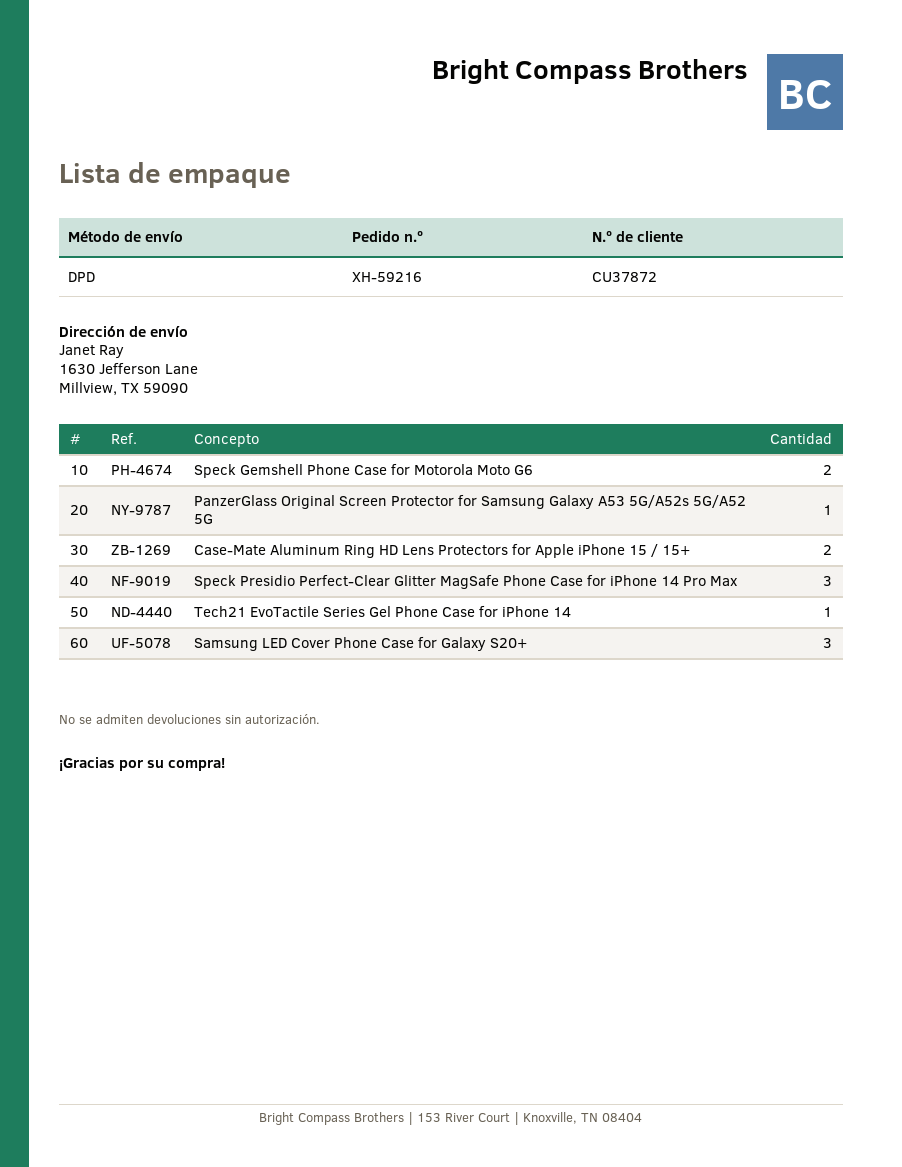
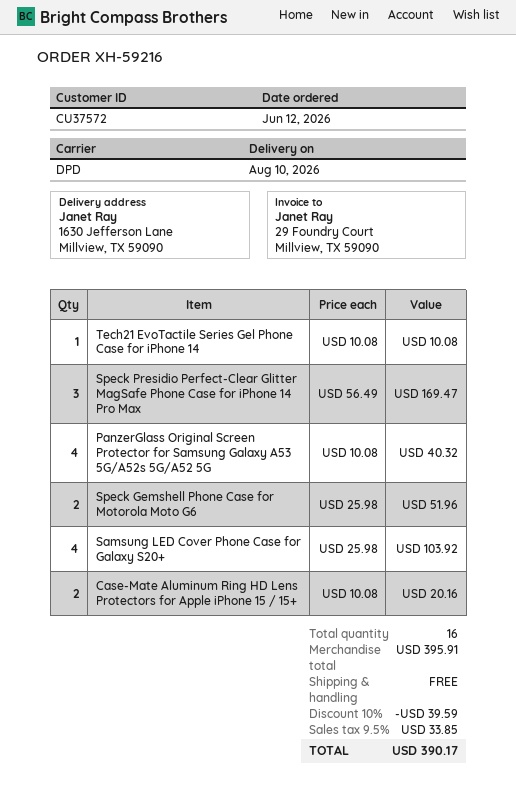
customer number: CU37872 -> CU37572
PanzerGlass Original Screen Protector for Samsung Galaxy A53 5G/A52s 5G/A52 5G: 1 -> 4
Samsung LED Cover Phone Case for Galaxy S20+: 3 -> 4

